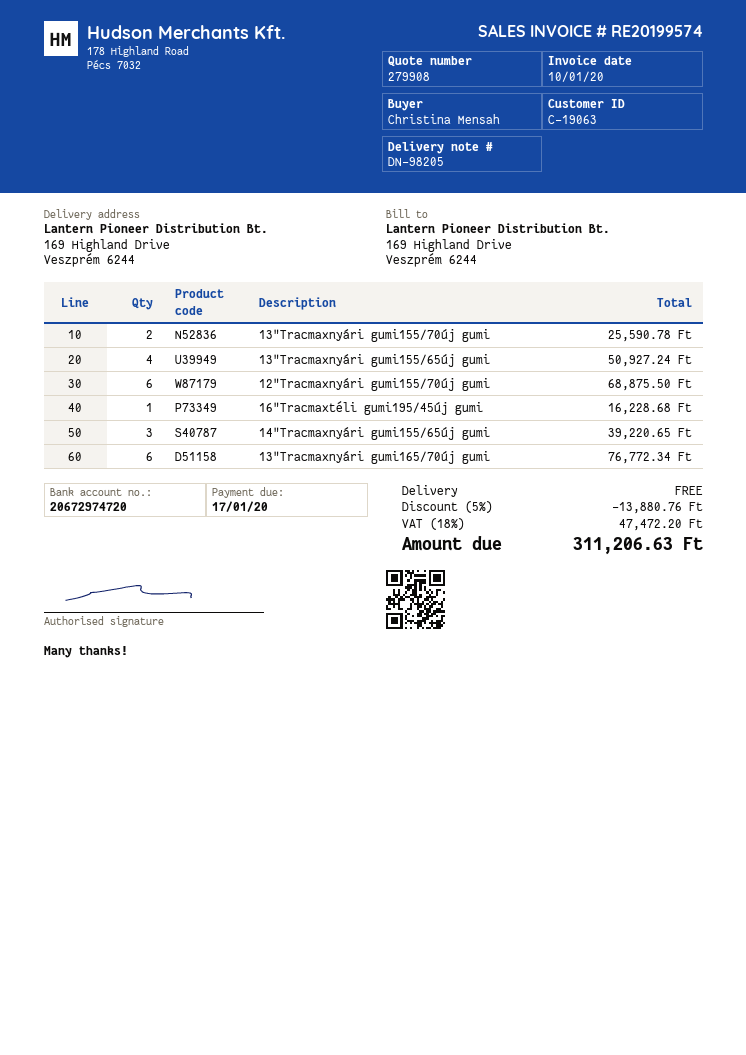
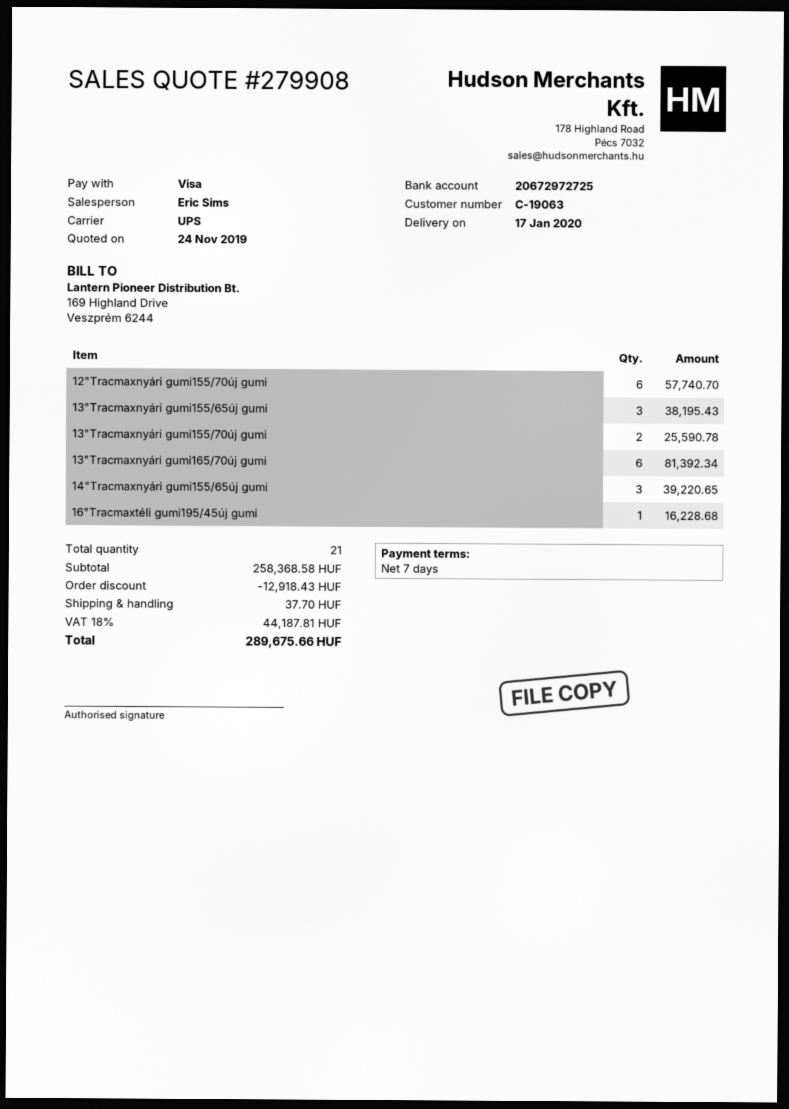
bank account: 20672974720 -> 20672972725
13"Tracmaxnyári gumi155/65új gumi: 4 for 50927.24 -> 3 for 38195.43
12"Tracmaxnyári gumi155/70új gumi: 6 for 68875.50 -> 6 for 57740.70
13"Tracmaxnyári gumi165/70új gumi: 6 for 76772.34 -> 6 for 81392.34
discount: 13880.76 -> 12918.43
shipping: 0.00 -> 37.70
tax: 18% = 47472.20 -> 18% = 44187.81
total: 311206.63 -> 289675.66

